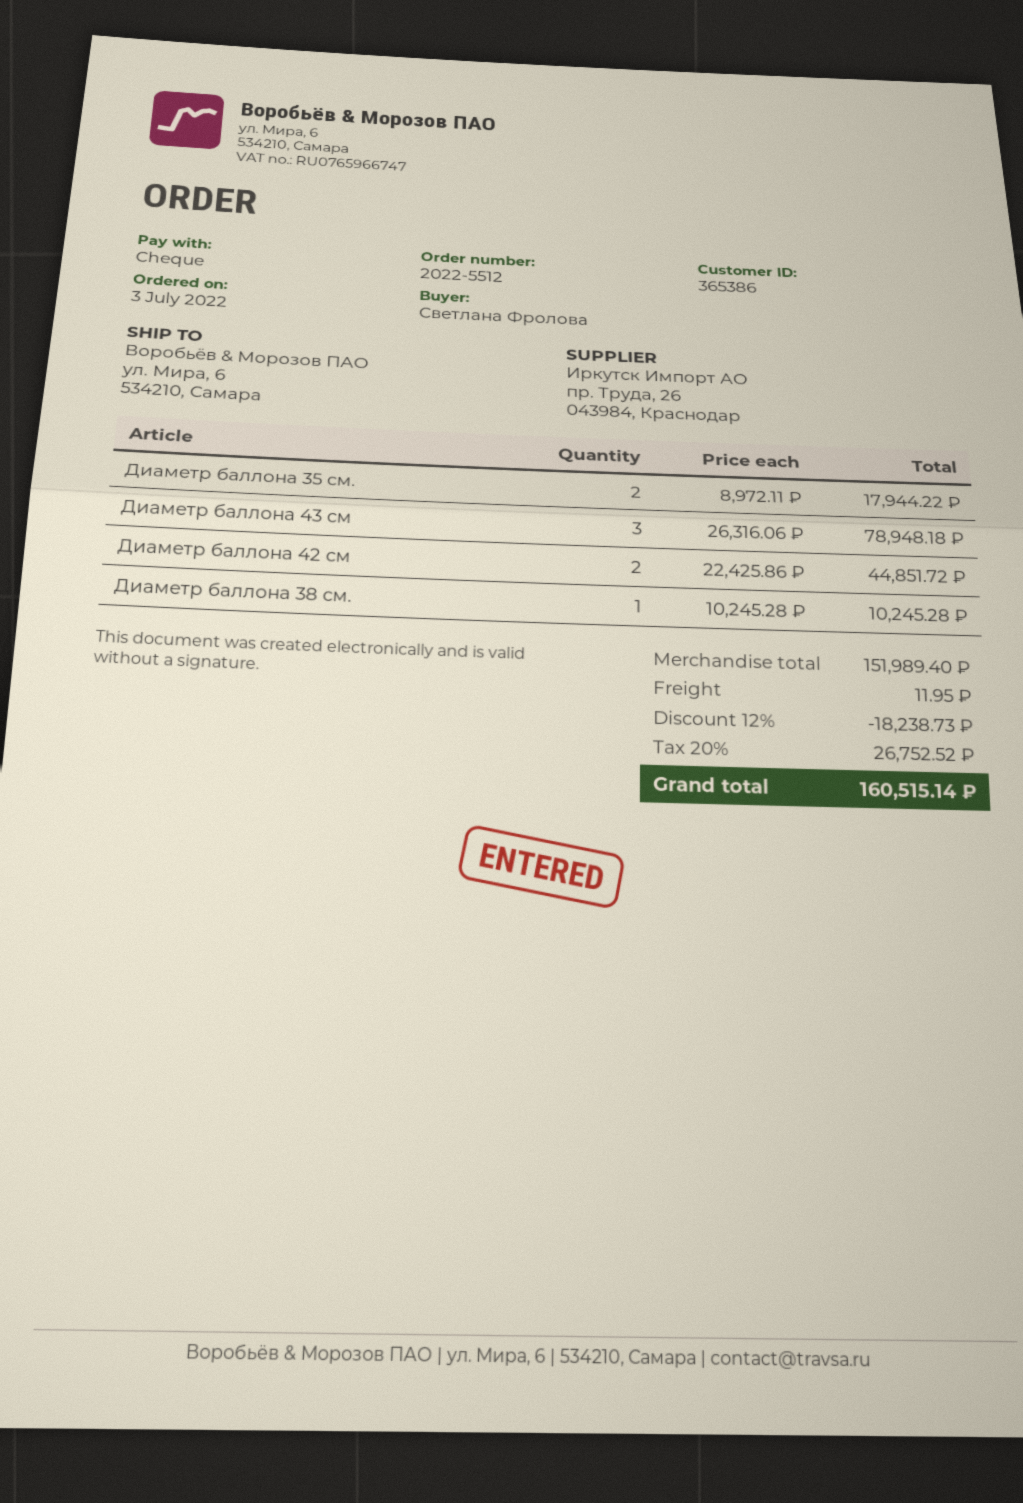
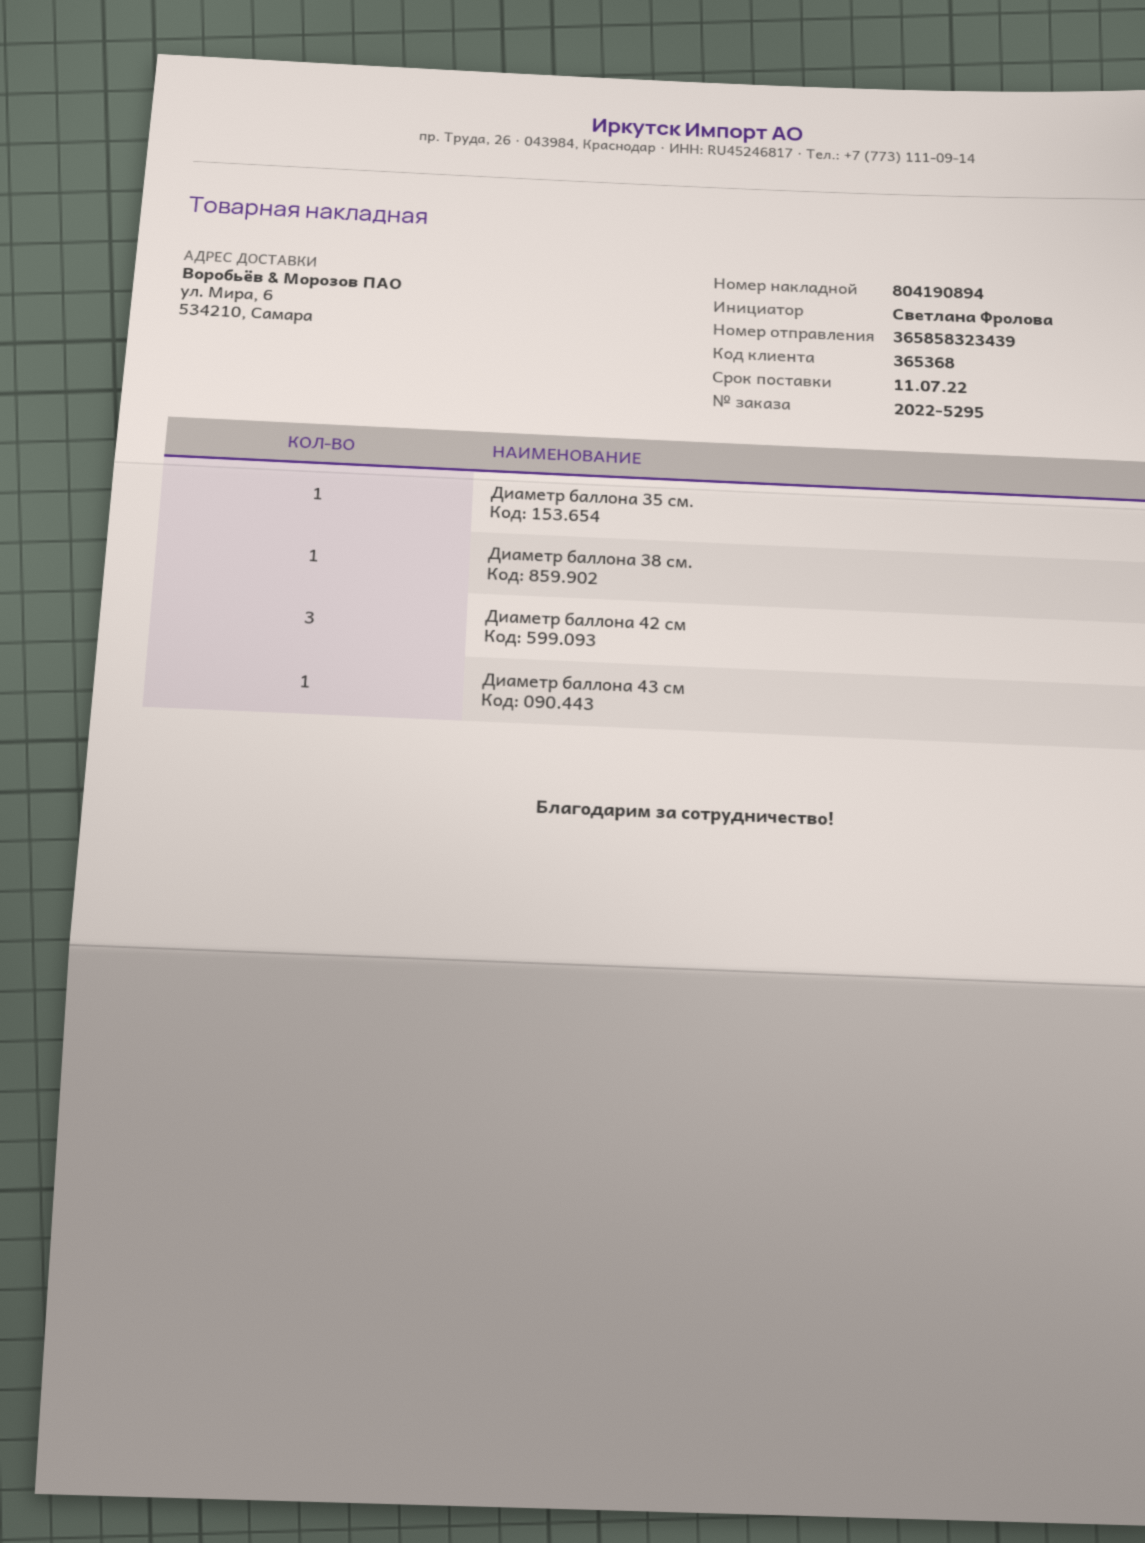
order number: 2022-5512 -> 2022-5295
customer number: 365386 -> 365368
Диаметр баллона 35 см.: 2 -> 1
Диаметр баллона 43 см: 3 -> 1
Диаметр баллона 42 см: 2 -> 3

